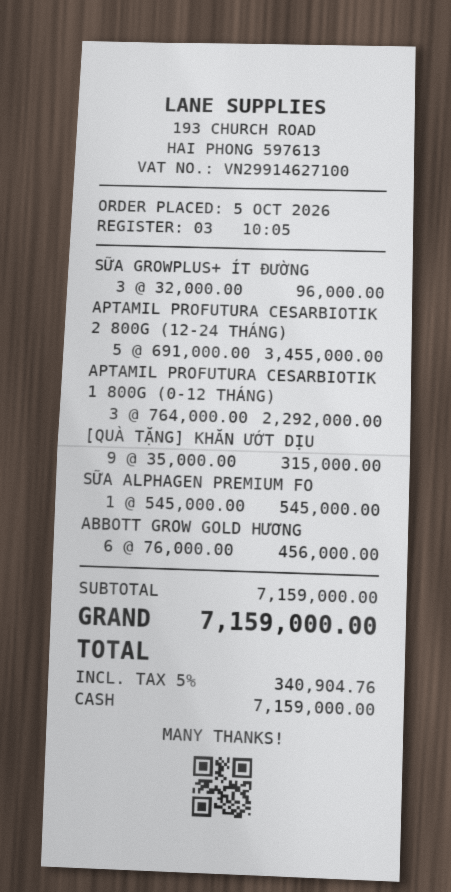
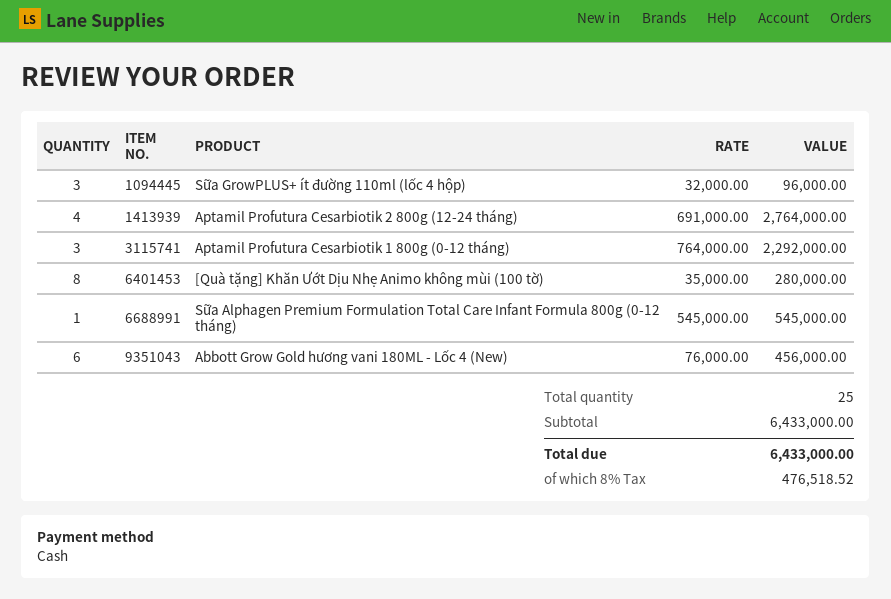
APTAMIL PROFUTURA CESARBIOTIK 2 800G (12-24 THÁNG): 5 x 691000.00 = 3455000.00 -> 4 x 691000.00 = 2764000.00
[QUÀ TẶNG] KHĂN ƯỚT DỊU: 9 x 35000.00 = 315000.00 -> 8 x 35000.00 = 280000.00
subtotal: 7159000.00 -> 6433000.00
tax: 5% = 340904.76 -> 8% = 476518.52
total: 7159000.00 -> 6433000.00

